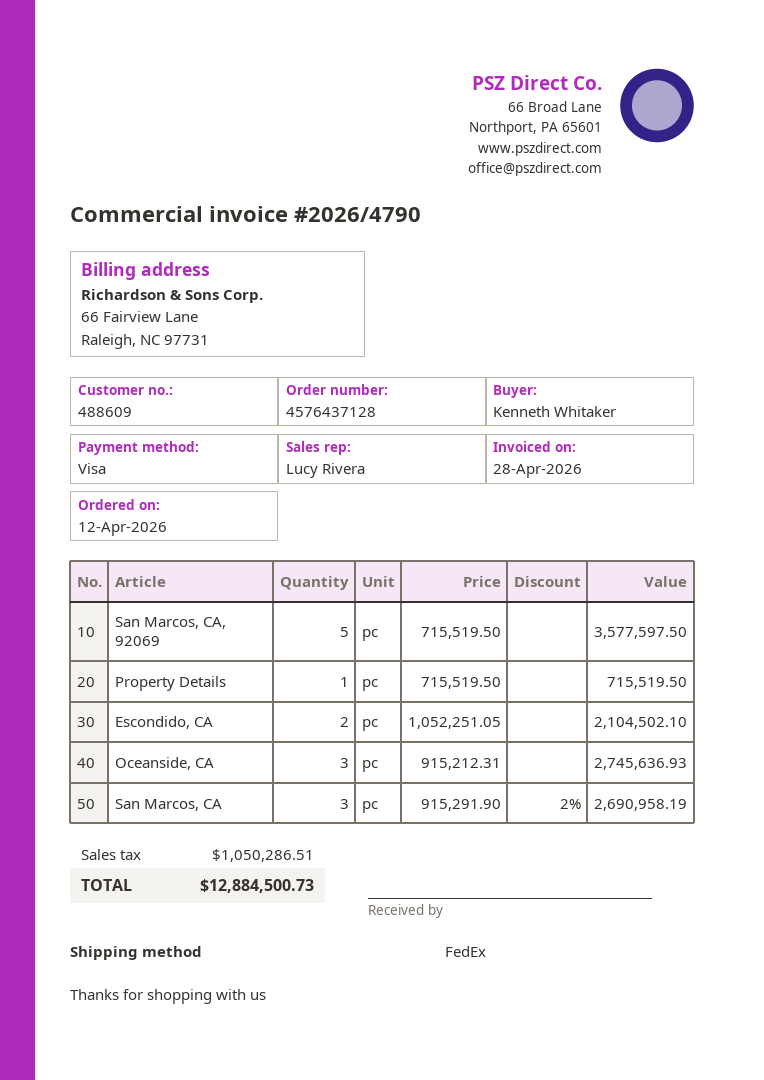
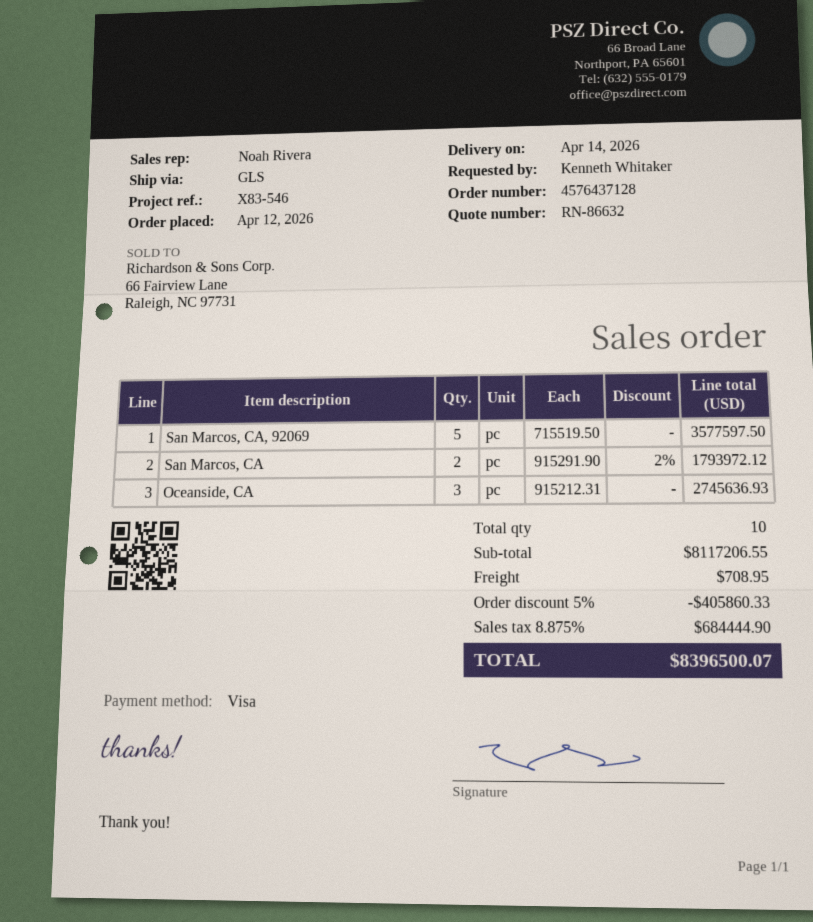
sales rep: Lucy Rivera -> Noah Rivera
shipping method: FedEx -> GLS
Property Details: 1 x 715519.50 = 715519.50 -> none
Escondido, CA: 2 x 1052251.05 = 2104502.10 -> none
San Marcos, CA: 3 x 915291.90 - 2% = 2690958.19 -> 2 x 915291.90 - 2% = 1793972.12
discount: none -> 5% = 405860.33
shipping: none -> 708.95
tax: 1050286.51 -> 684444.90
total: 12884500.73 -> 8396500.07

